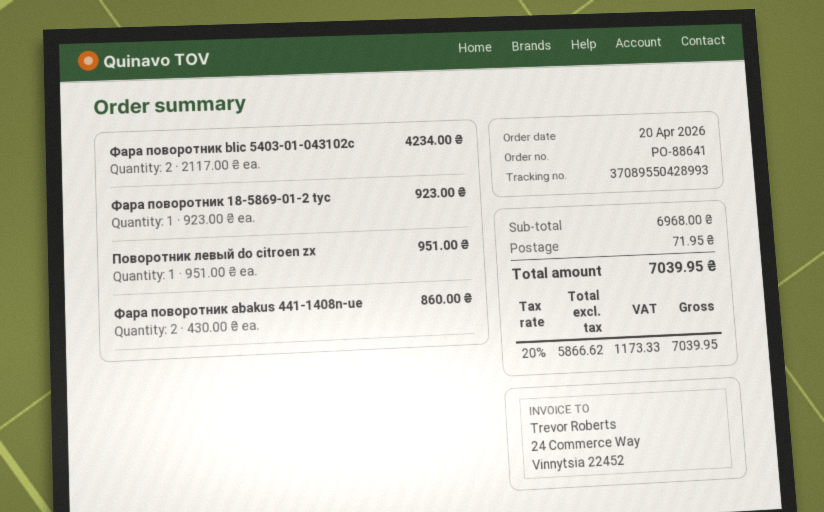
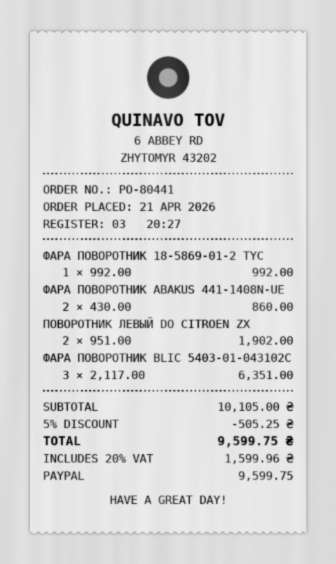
order number: PO-88641 -> PO-80441
order date: 2026-04-20 -> 2026-04-21
Фара поворотник blic 5403-01-043102c: 2 x 2117.00 = 4234.00 -> 3 x 2117.00 = 6351.00
Фара поворотник 18-5869-01-2 tyc: 1 x 923.00 = 923.00 -> 1 x 992.00 = 992.00
Поворотник левый do citroen zx: 1 x 951.00 = 951.00 -> 2 x 951.00 = 1902.00
subtotal: 6968.00 -> 10105.00
discount: none -> 5% = 505.25
shipping: 71.95 -> none
tax: 20% = 1173.33 -> 20% = 1599.96
total: 7039.95 -> 9599.75

